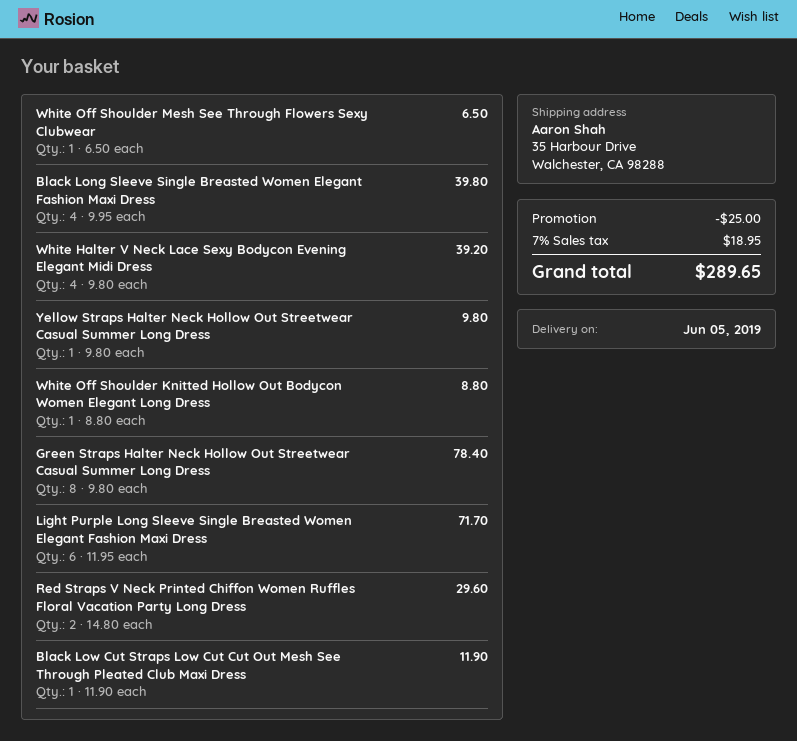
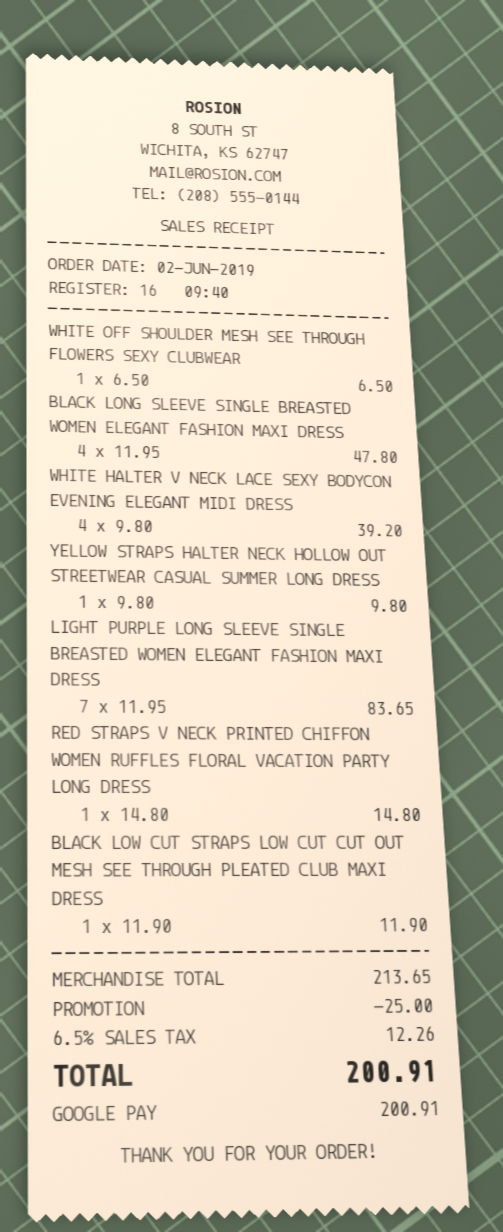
Black Long Sleeve Single Breasted Women Elegant Fashion Maxi Dress: 4 x 9.95 = 39.80 -> 4 x 11.95 = 47.80
White Off Shoulder Knitted Hollow Out Bodycon Women Elegant Long Dress: 1 x 8.80 = 8.80 -> none
Green Straps Halter Neck Hollow Out Streetwear Casual Summer Long Dress: 8 x 9.80 = 78.40 -> none
Light Purple Long Sleeve Single Breasted Women Elegant Fashion Maxi Dress: 6 x 11.95 = 71.70 -> 7 x 11.95 = 83.65
Red Straps V Neck Printed Chiffon Women Ruffles Floral Vacation Party Long Dress: 2 x 14.80 = 29.60 -> 1 x 14.80 = 14.80
tax: 7% = 18.95 -> 6.5% = 12.26
total: 289.65 -> 200.91

